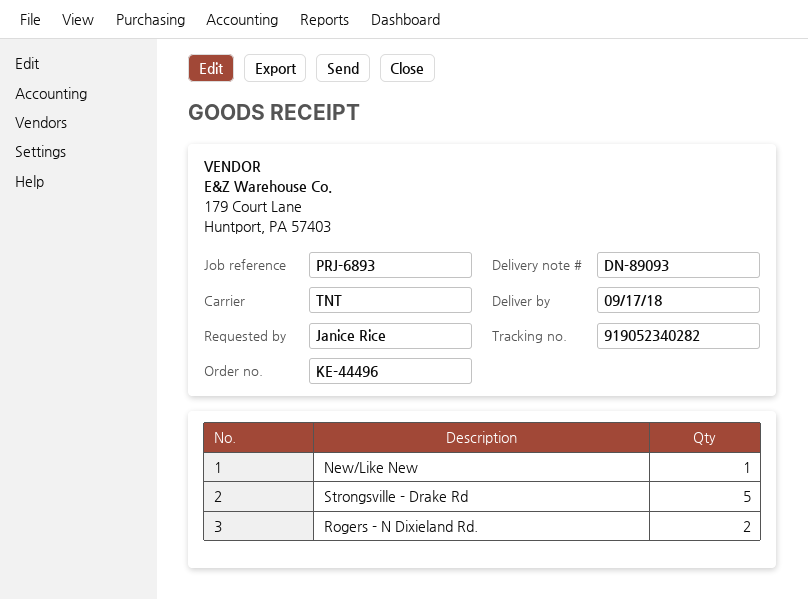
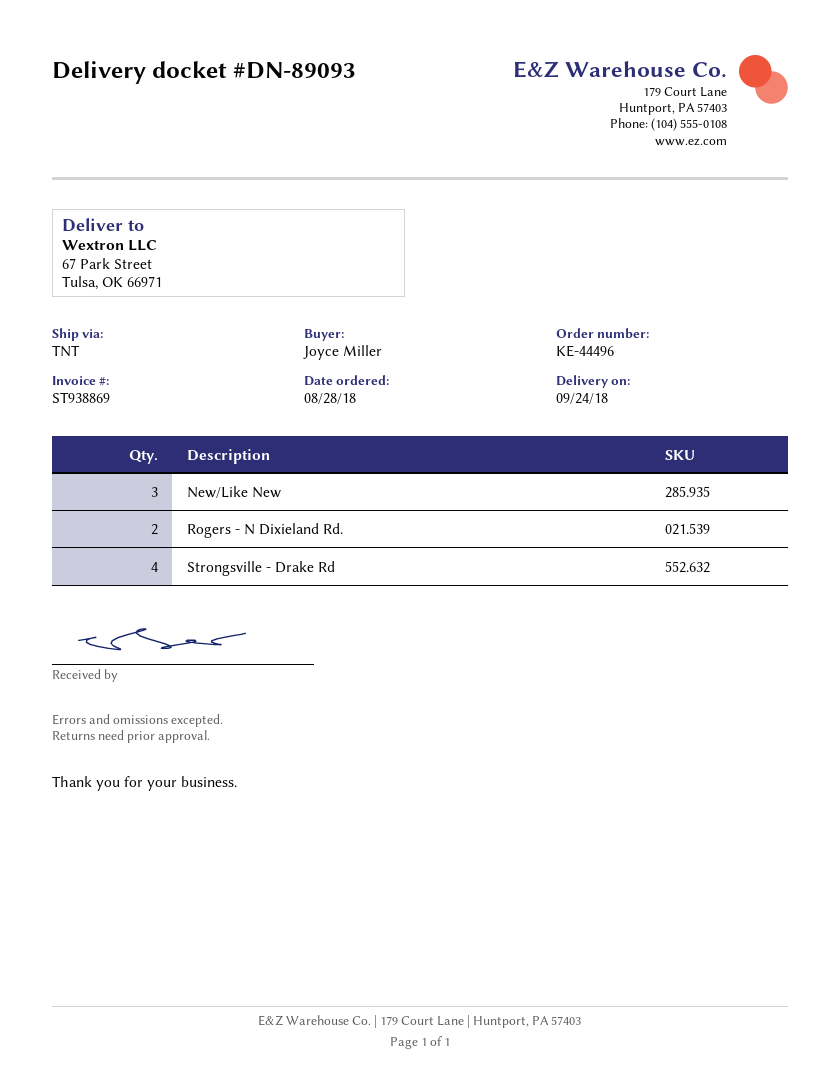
delivery date: 2018-09-17 -> 2018-09-24
ordered by: Janice Rice -> Joyce Miller
New/Like New: 1 -> 3
Strongsville - Drake Rd: 5 -> 4

